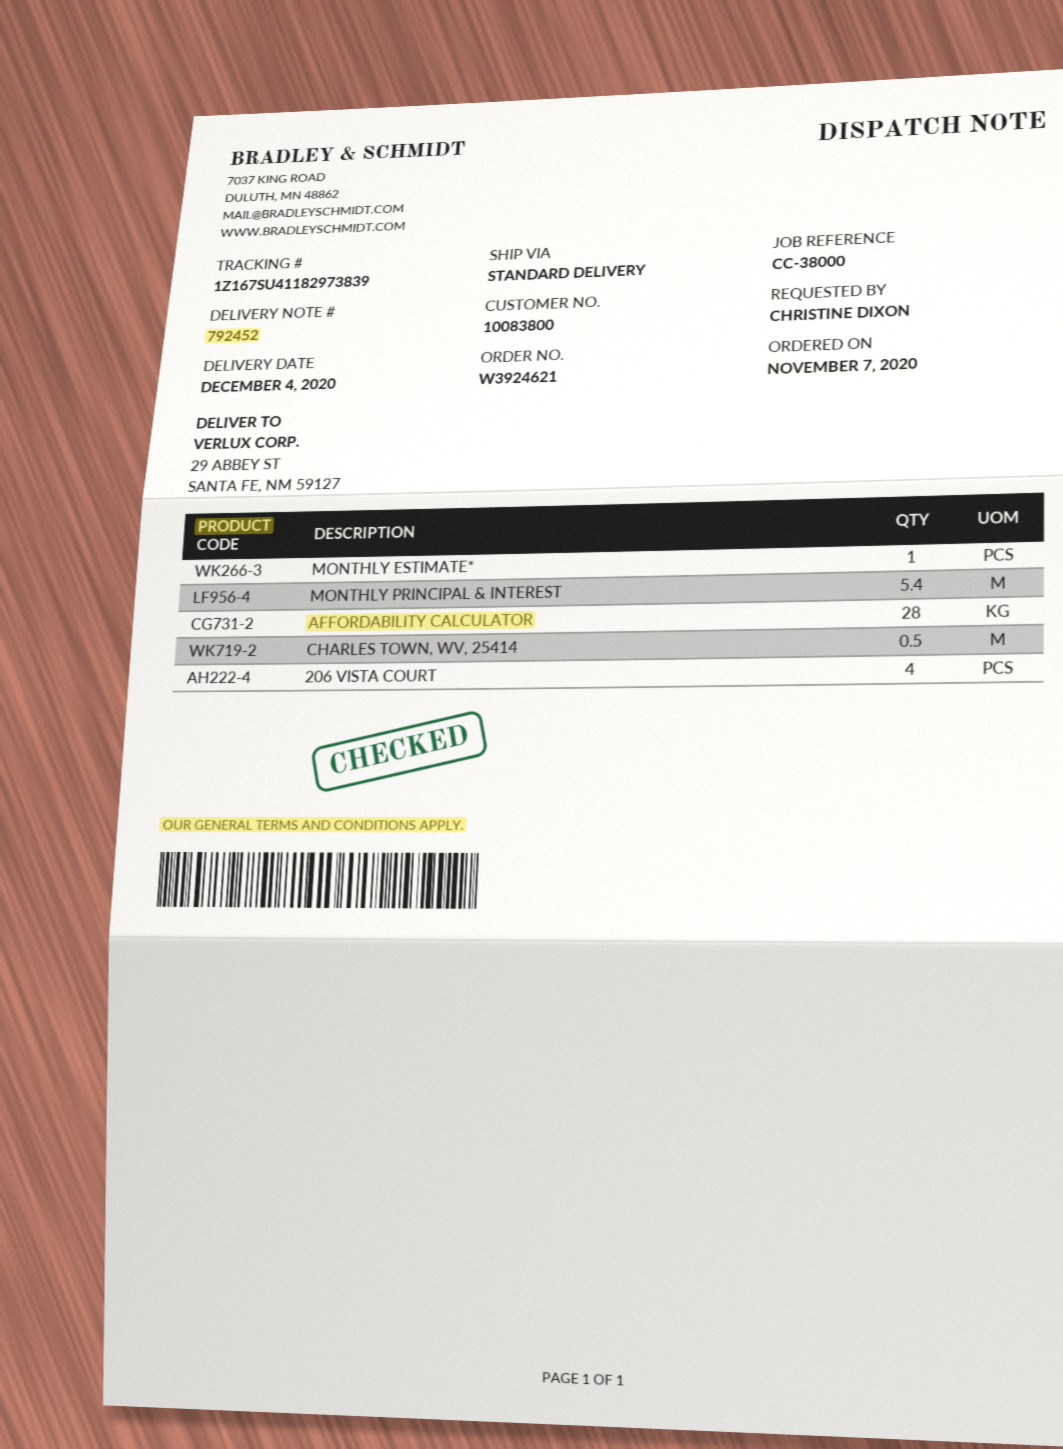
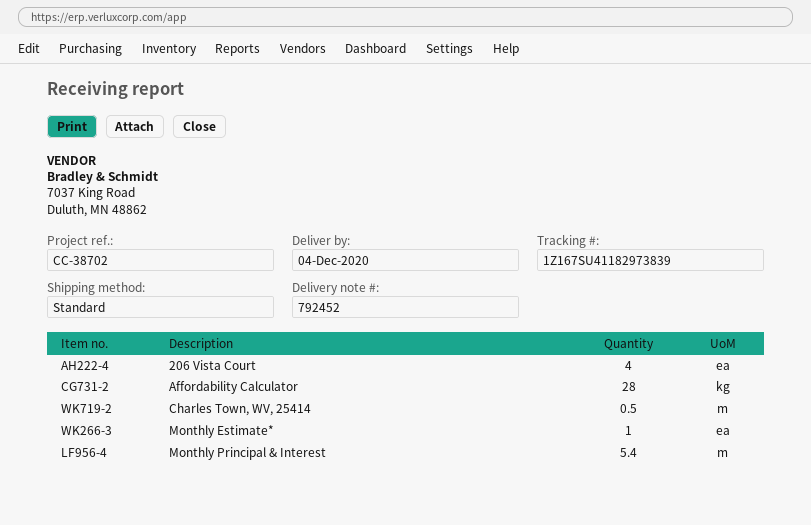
reference: CC-38000 -> CC-38702

